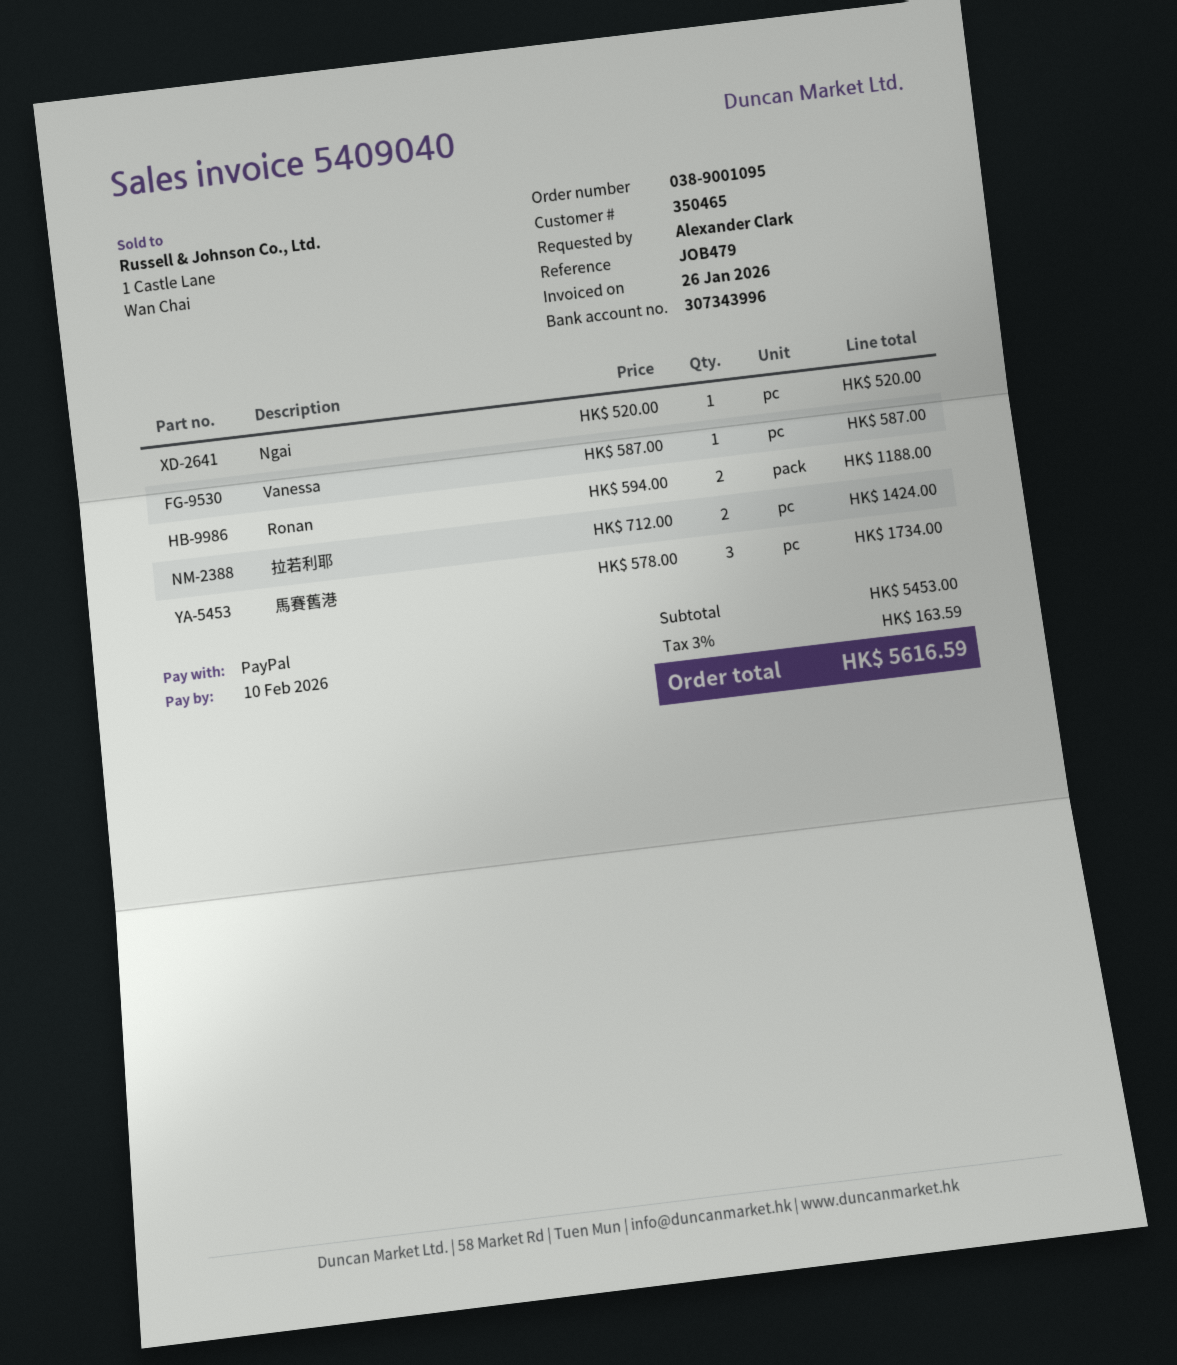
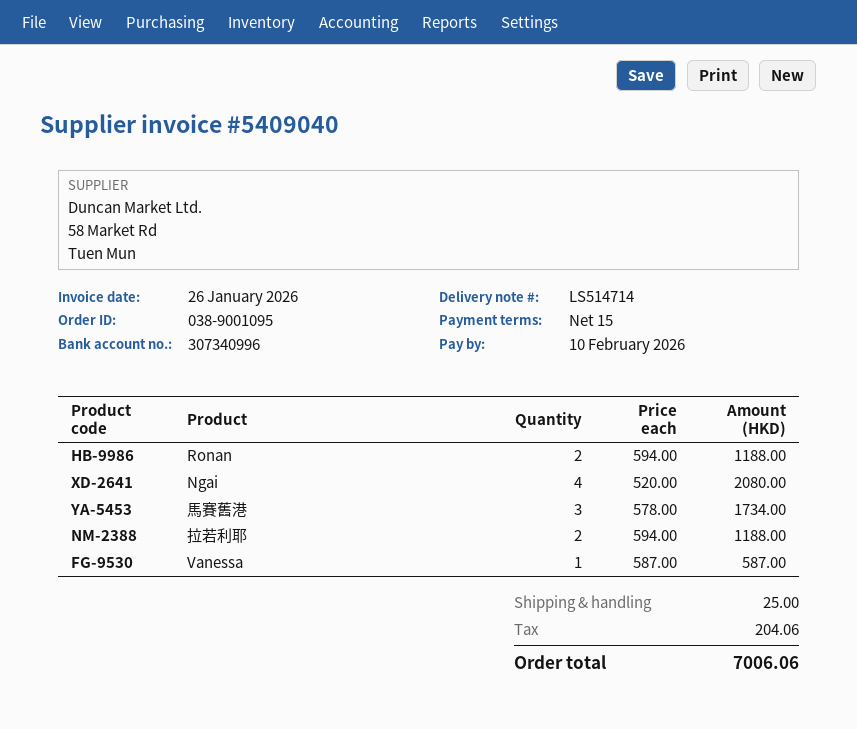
bank account: 307343996 -> 307340996
Ngai: 1 x 520.00 = 520.00 -> 4 x 520.00 = 2080.00
拉若利耶: 2 x 712.00 = 1424.00 -> 2 x 594.00 = 1188.00
shipping: none -> 25.00
tax: 163.59 -> 204.06
total: 5616.59 -> 7006.06

